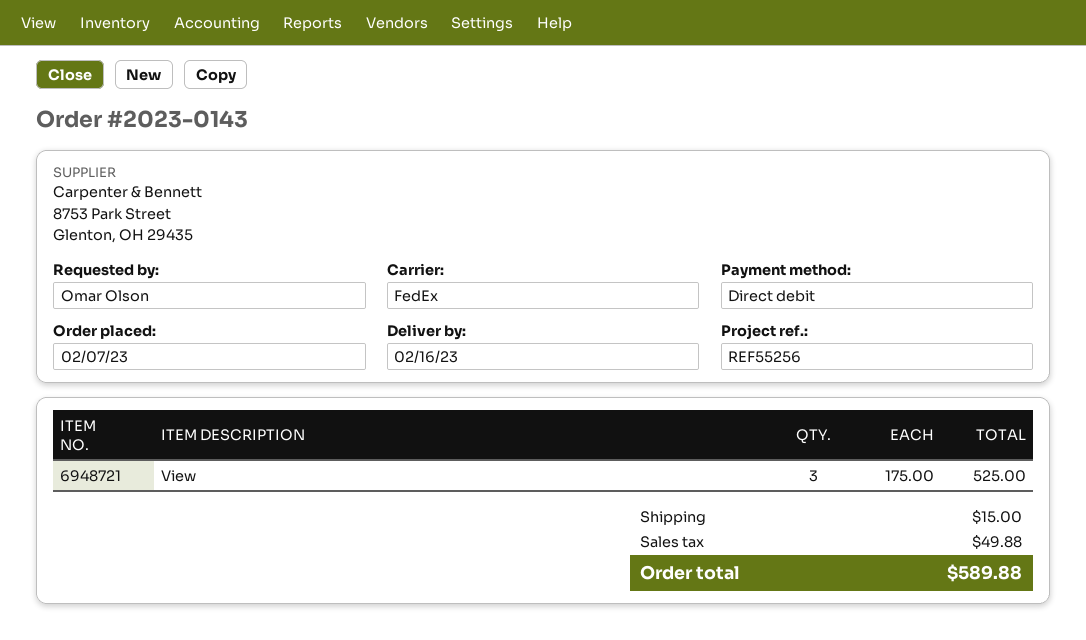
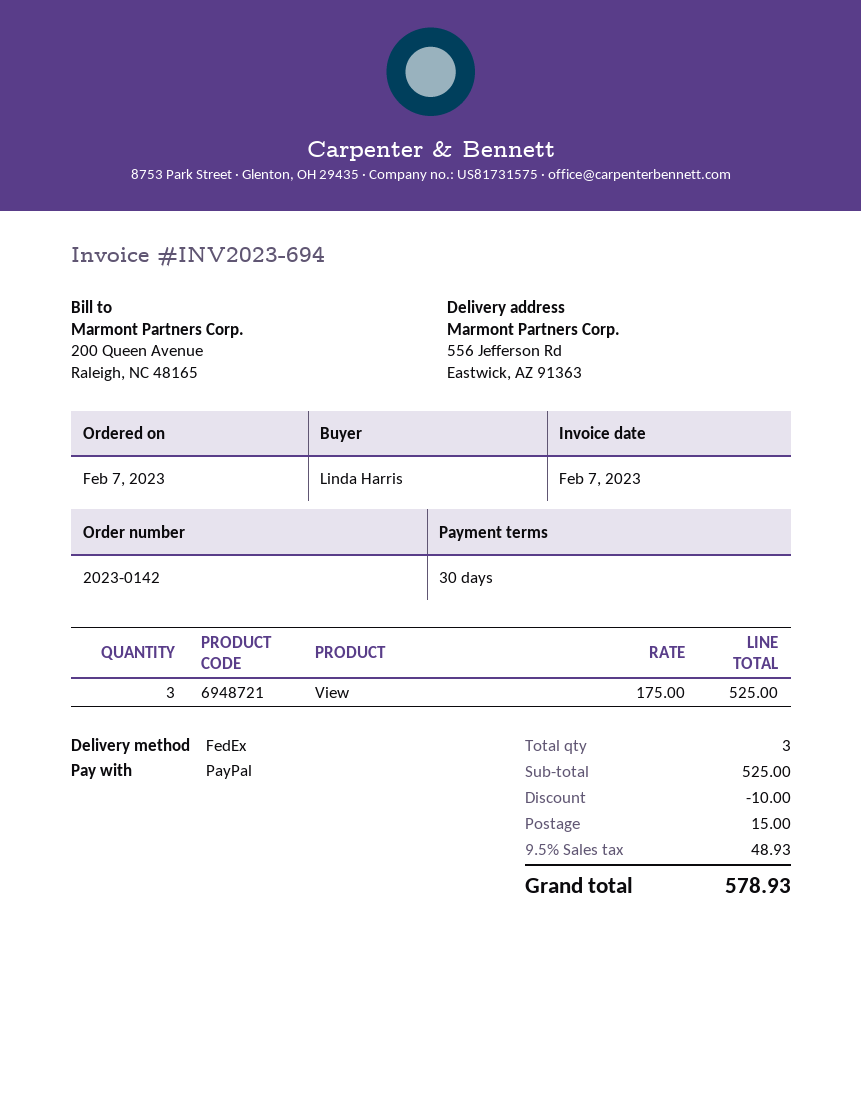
order number: 2023-0143 -> 2023-0142
ordered by: Omar Olson -> Linda Harris
payment method: direct debit -> PayPal
discount: none -> 10.00
tax: 49.88 -> 48.93
total: 589.88 -> 578.93

